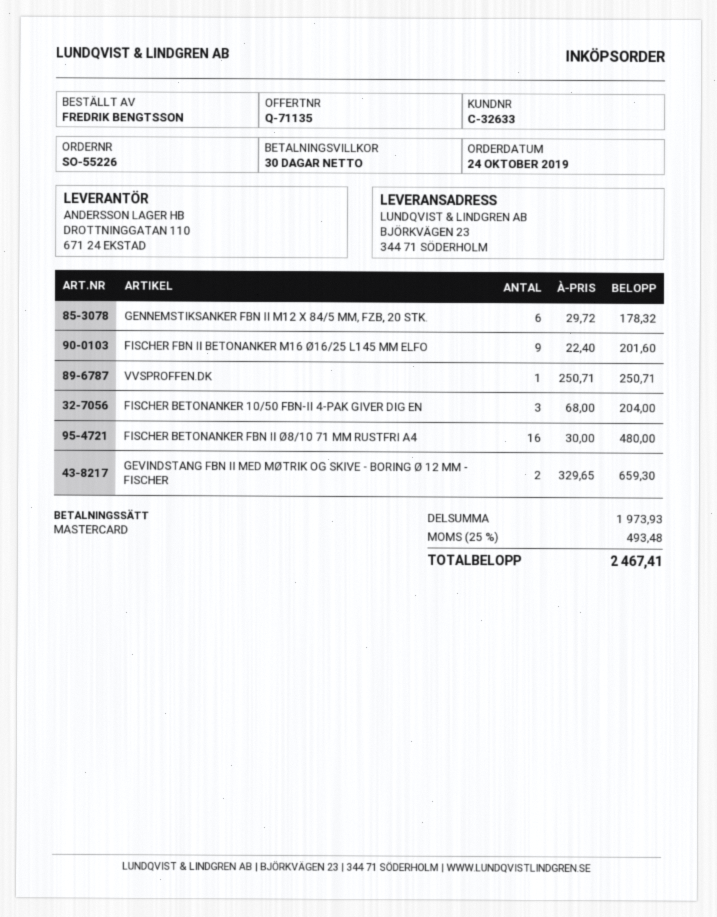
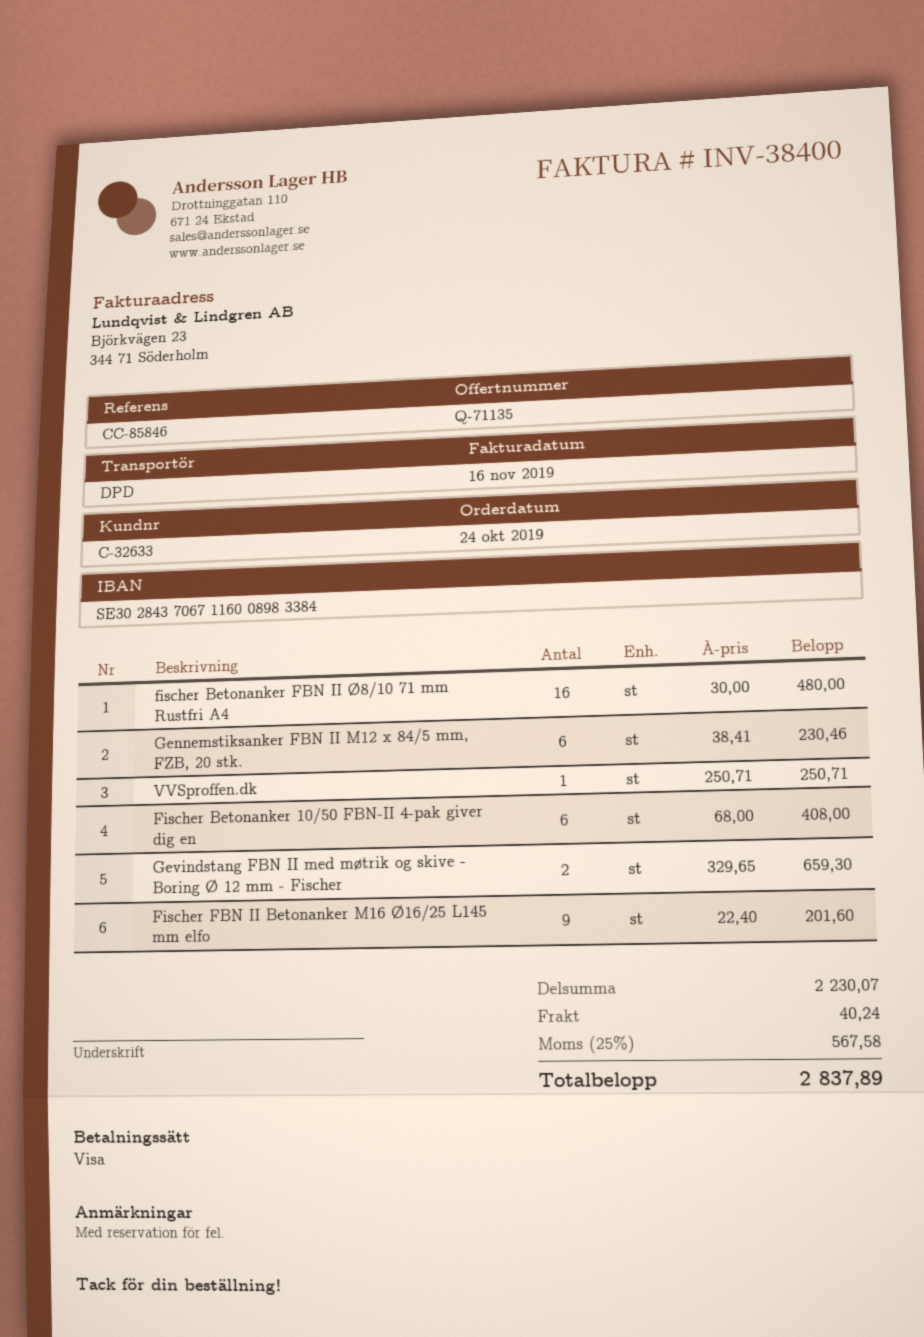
payment method: Mastercard -> Visa
GENNEMSTIKSANKER FBN II M12 X 84/5 MM, FZB, 20 STK.: 6 x 29.72 = 178.32 -> 6 x 38.41 = 230.46
FISCHER BETONANKER 10/50 FBN-II 4-PAK GIVER DIG EN: 3 x 68.00 = 204.00 -> 6 x 68.00 = 408.00
subtotal: 1973.93 -> 2230.07
shipping: none -> 40.24
tax: 25% = 493.48 -> 25% = 567.58
total: 2467.41 -> 2837.89

